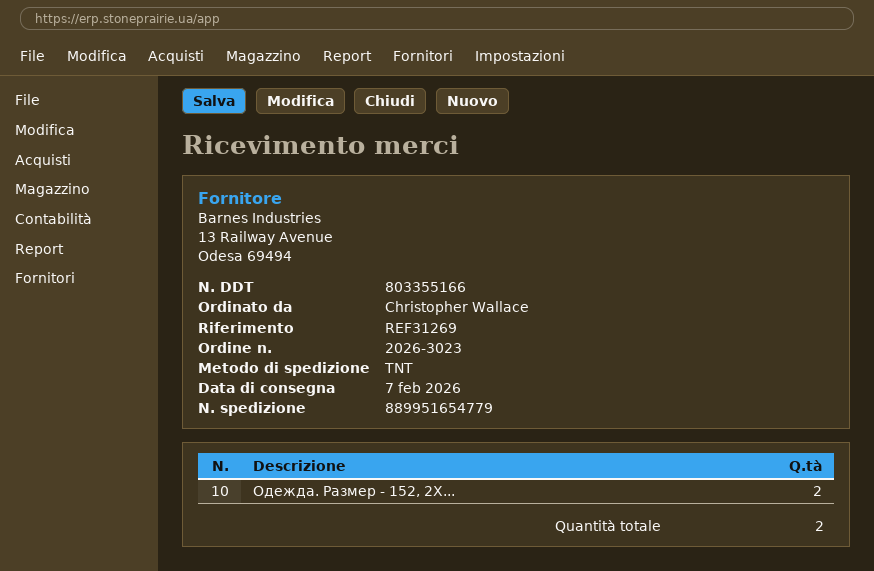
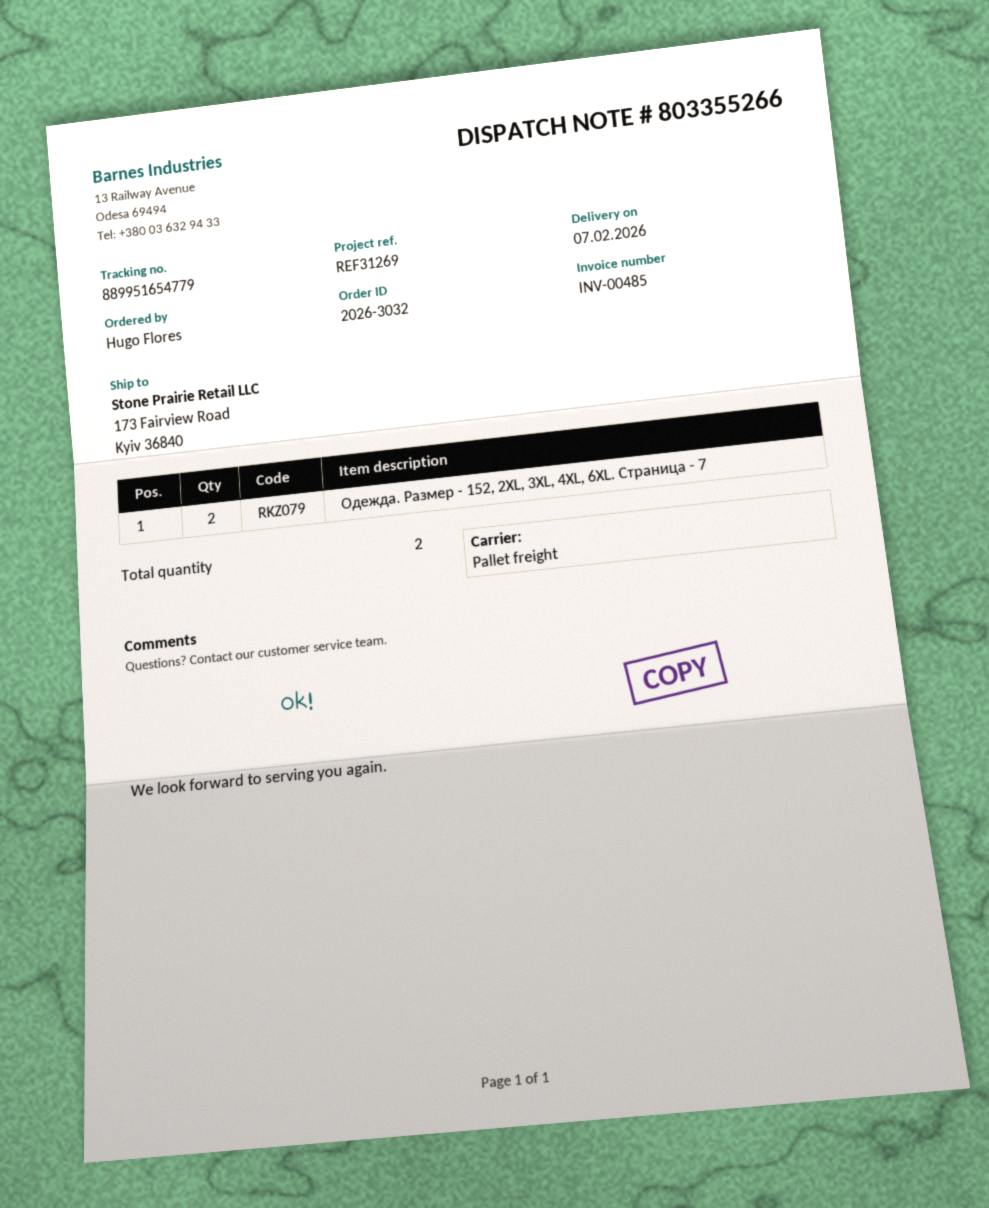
order number: 2026-3023 -> 2026-3032
delivery note number: 803355166 -> 803355266
ordered by: Christopher Wallace -> Hugo Flores
shipping method: TNT -> pallet freight

